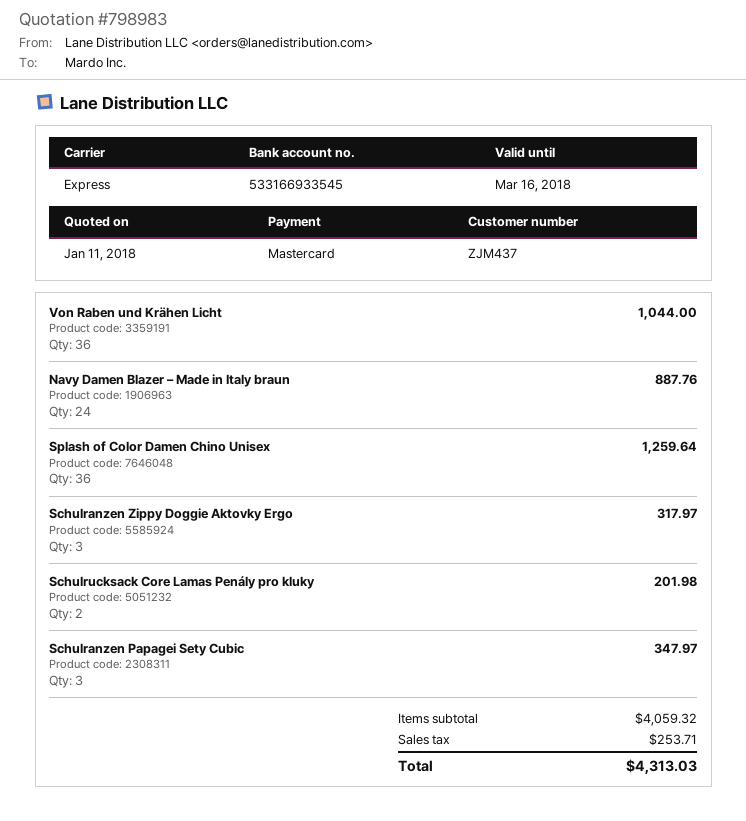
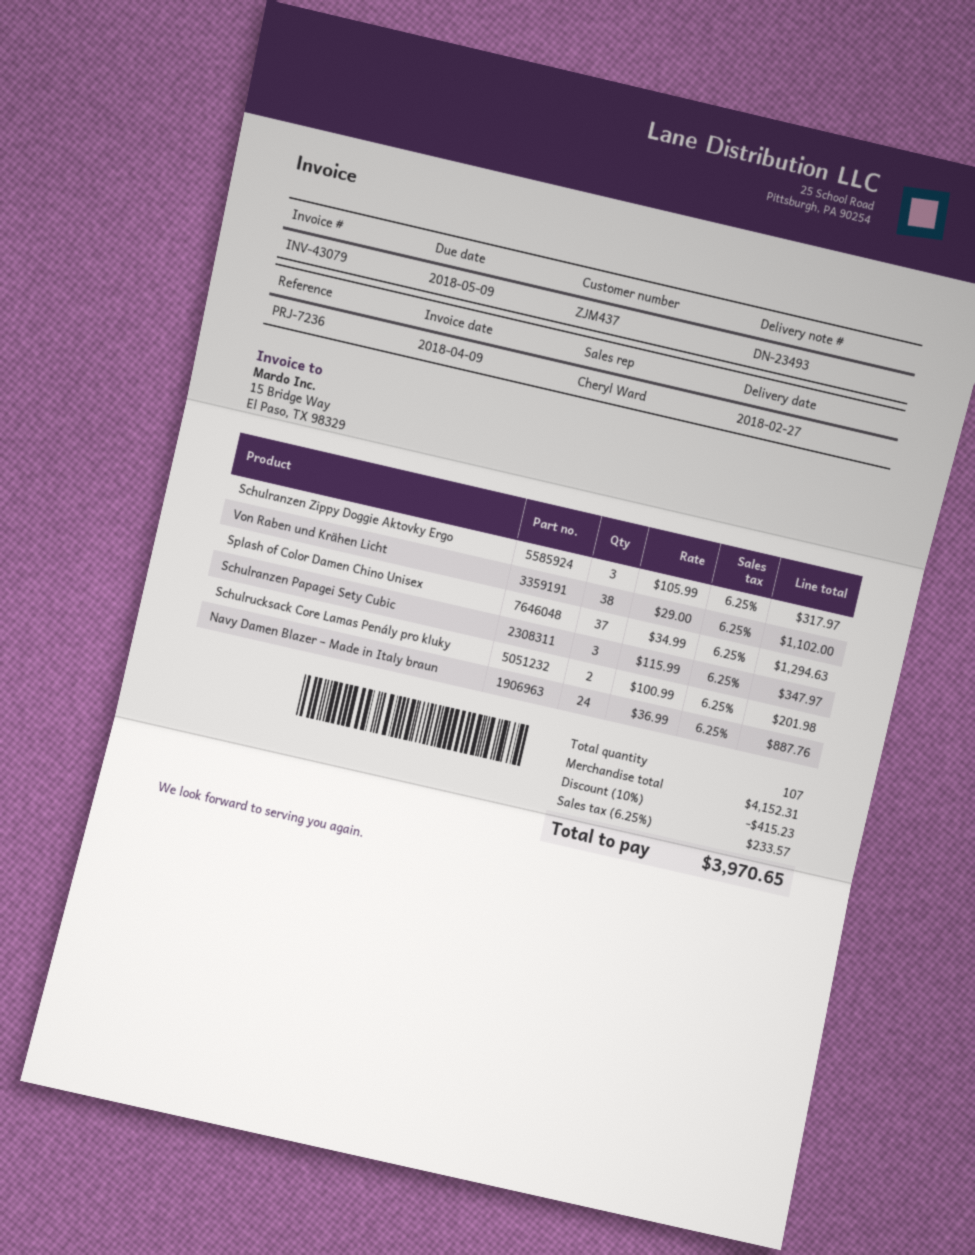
Von Raben und Krähen Licht: 36 for 1044.00 -> 38 for 1102.00
Splash of Color Damen Chino Unisex: 36 for 1259.64 -> 37 for 1294.63
subtotal: 4059.32 -> 4152.31
discount: none -> 10% = 415.23
tax: 253.71 -> 233.57
total: 4313.03 -> 3970.65

